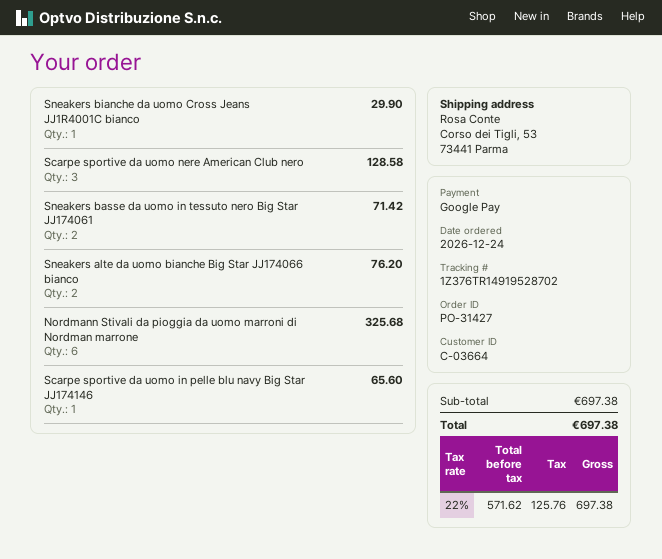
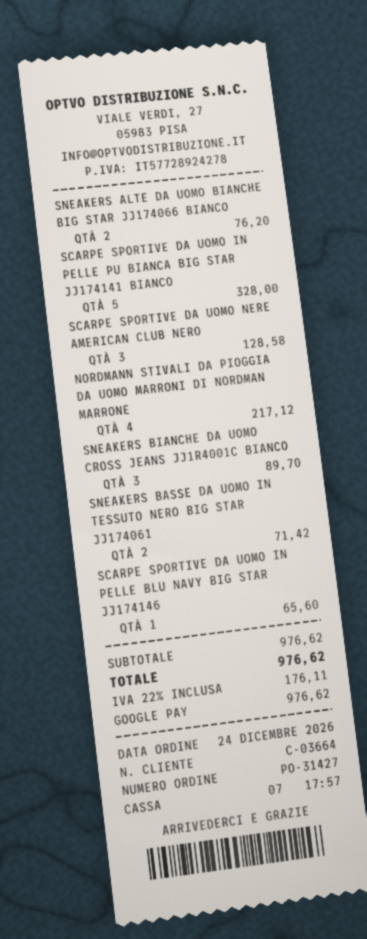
Sneakers bianche da uomo Cross Jeans JJ1R4001C bianco: 1 for 29.90 -> 3 for 89.70
Nordmann Stivali da pioggia da uomo marroni di Nordman marrone: 6 for 325.68 -> 4 for 217.12
SCARPE SPORTIVE DA UOMO IN PELLE PU BIANCA BIG STAR JJ174141 BIANCO: none -> 5 for 328.00
subtotal: 697.38 -> 976.62
tax: 22% = 125.76 -> 22% = 176.11
total: 697.38 -> 976.62

